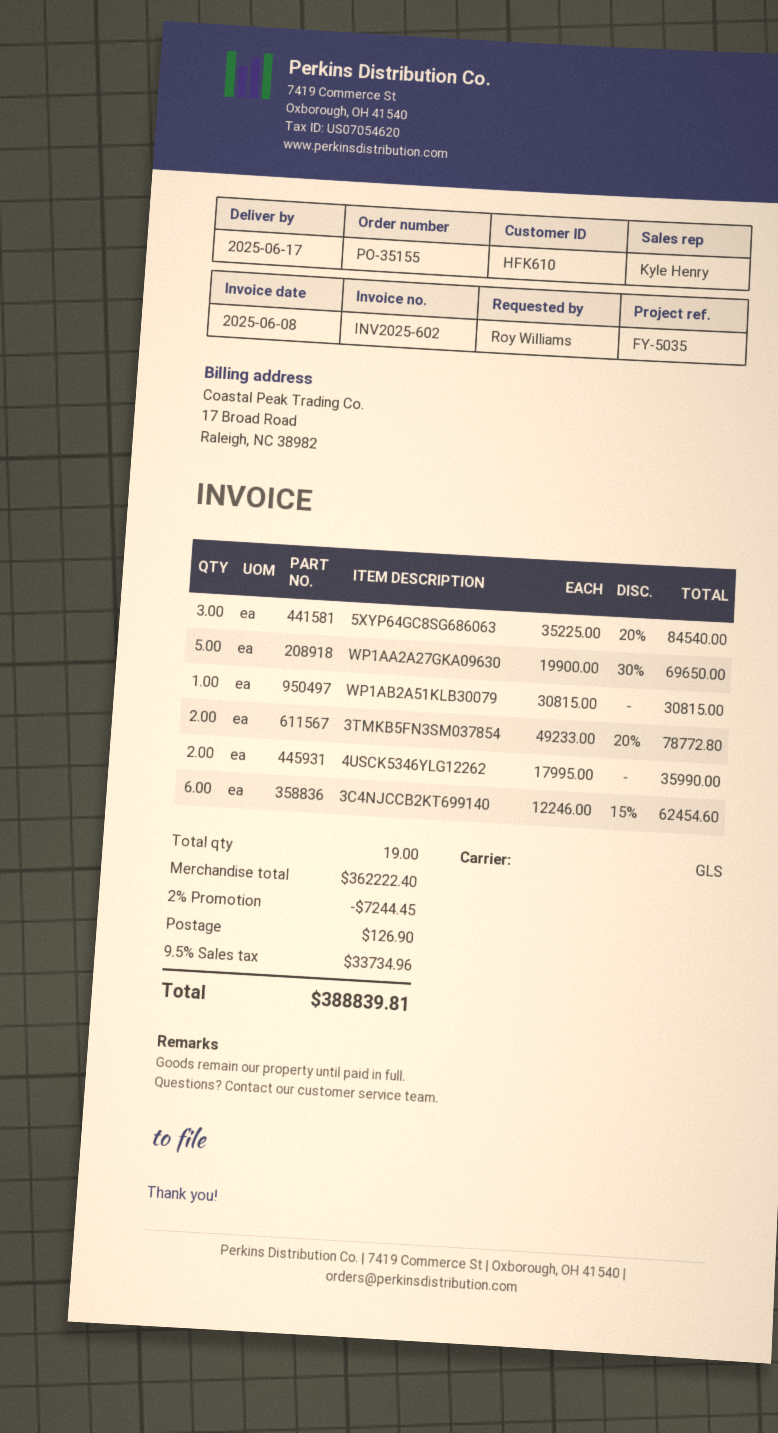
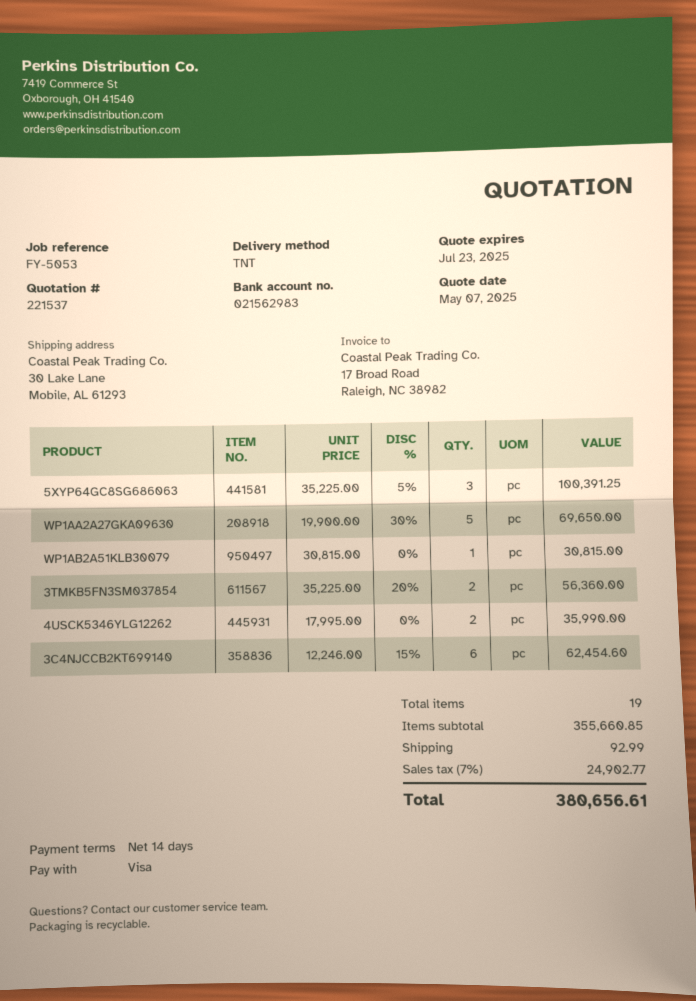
reference: FY-5035 -> FY-5053
shipping method: GLS -> TNT
5XYP64GC8SG686063: 3 x 35225.00 - 20% = 84540.00 -> 3 x 35225.00 - 5% = 100391.25
3TMKB5FN3SM037854: 2 x 49233.00 - 20% = 78772.80 -> 2 x 35225.00 - 20% = 56360.00
subtotal: 362222.40 -> 355660.85
discount: 2% = 7244.45 -> none
shipping: 126.90 -> 92.99
tax: 9.5% = 33734.96 -> 7% = 24902.77
total: 388839.81 -> 380656.61

